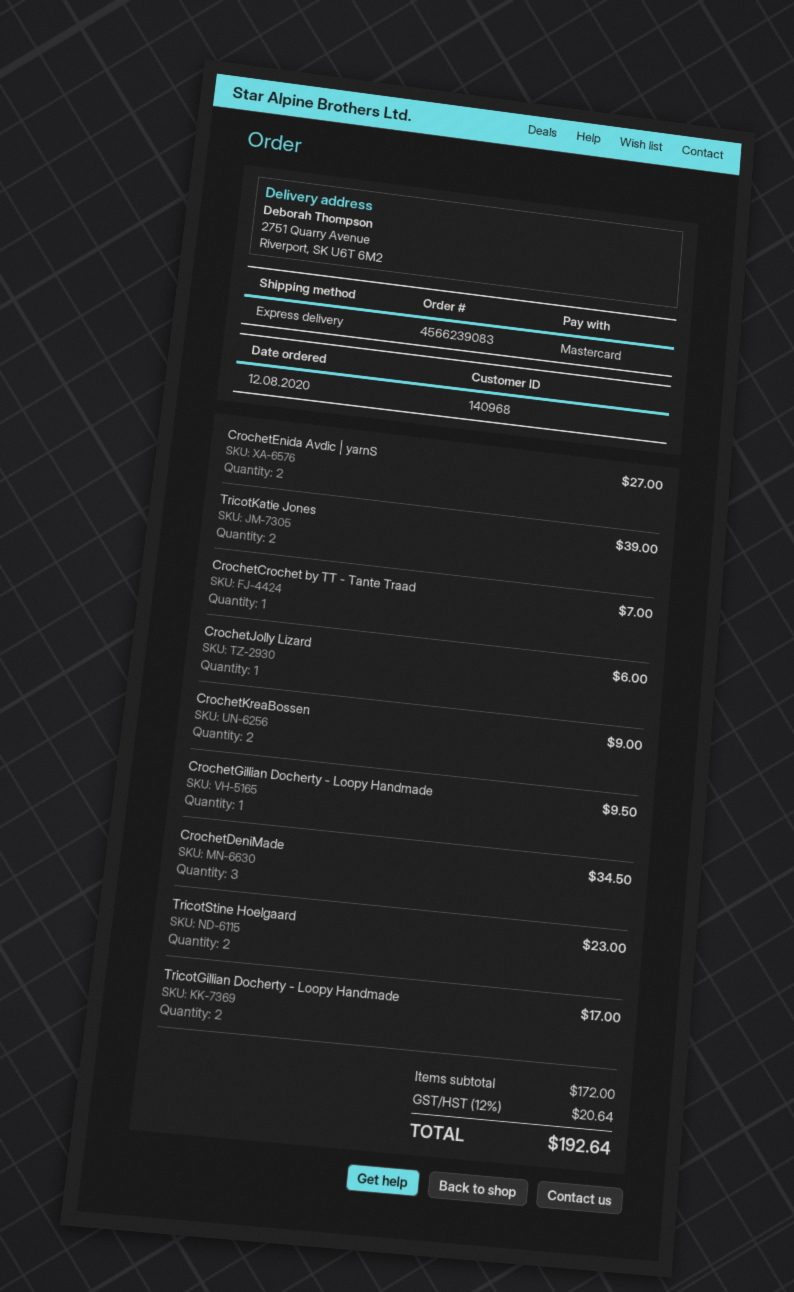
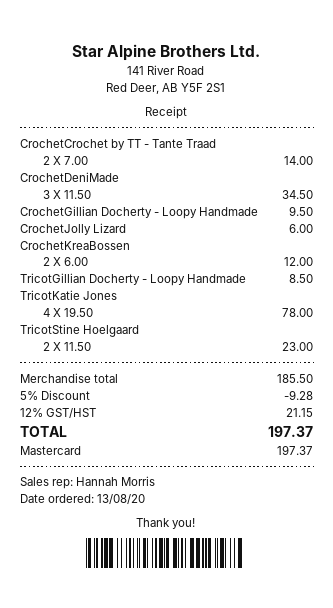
order date: 2020-08-12 -> 2020-08-13
CrochetEnida Avdic | yarnS: 2 for 27.00 -> none
TricotKatie Jones: 2 for 39.00 -> 4 for 78.00
CrochetCrochet by TT - Tante Traad: 1 for 7.00 -> 2 for 14.00
CrochetKreaBossen: 2 for 9.00 -> 2 for 12.00
TricotGillian Docherty - Loopy Handmade: 2 for 17.00 -> 1 for 8.50
subtotal: 172.00 -> 185.50
discount: none -> 5% = 9.28
tax: 12% = 20.64 -> 12% = 21.15
total: 192.64 -> 197.37

